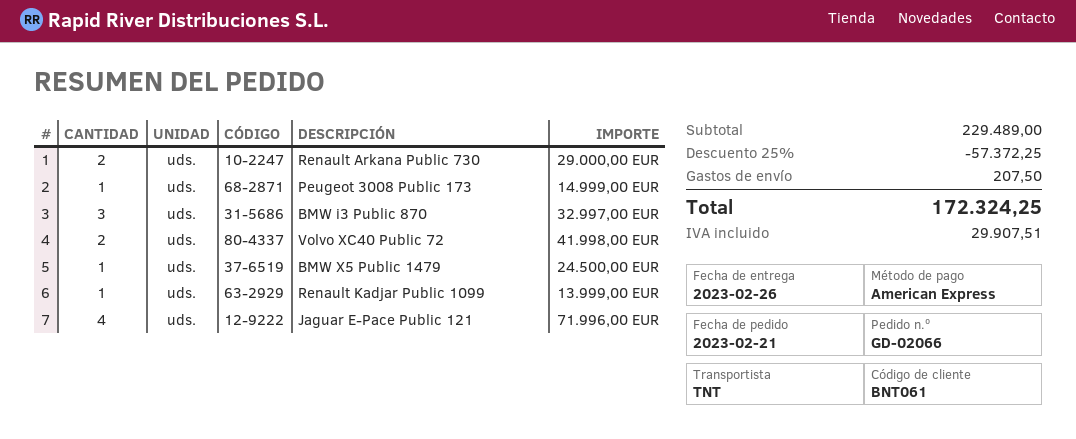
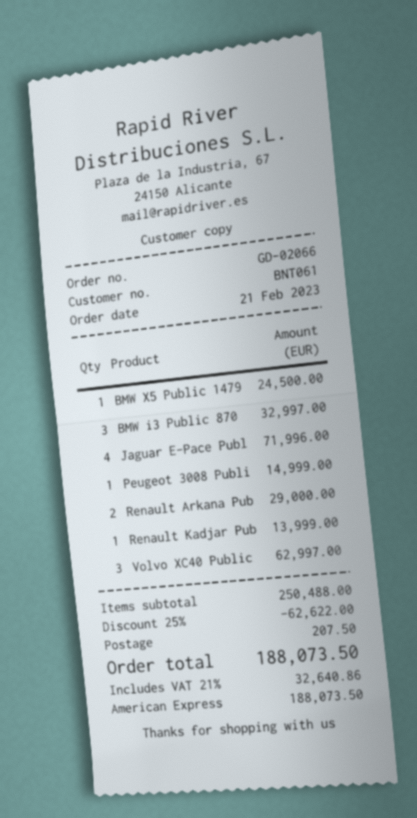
Volvo XC40 Public 72: 2 for 41998.00 -> 3 for 62997.00
subtotal: 229489.00 -> 250488.00
discount: 25% = 57372.25 -> 25% = 62622.00
tax: 29907.51 -> 32640.86
total: 172324.25 -> 188073.50

